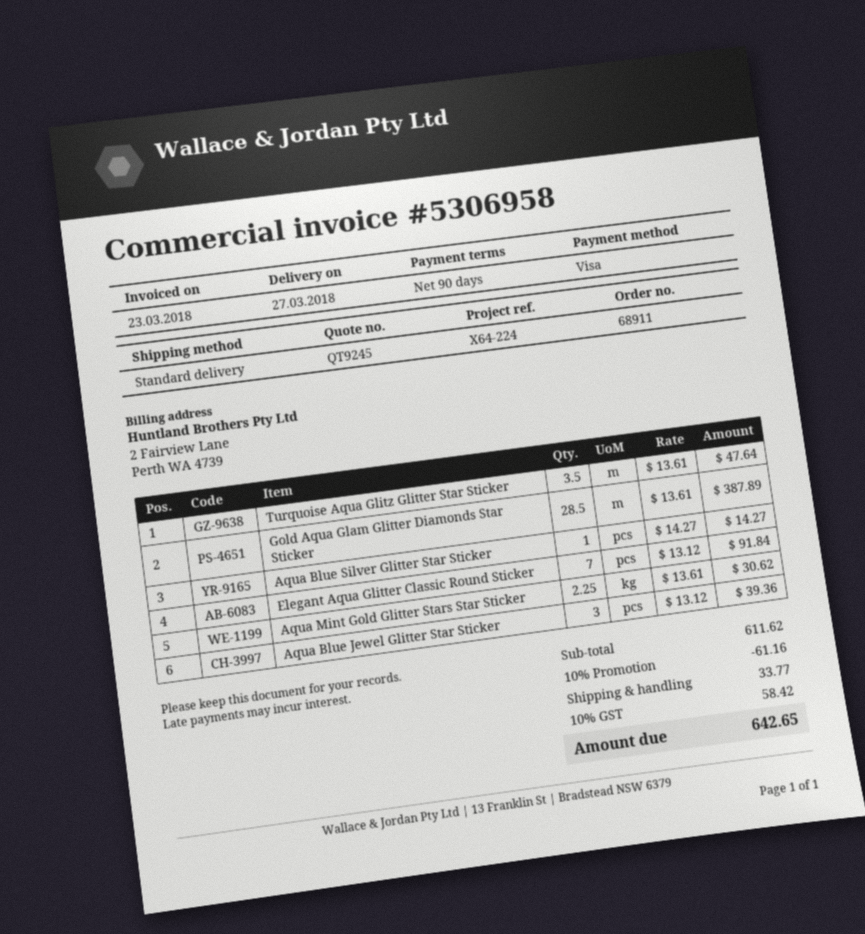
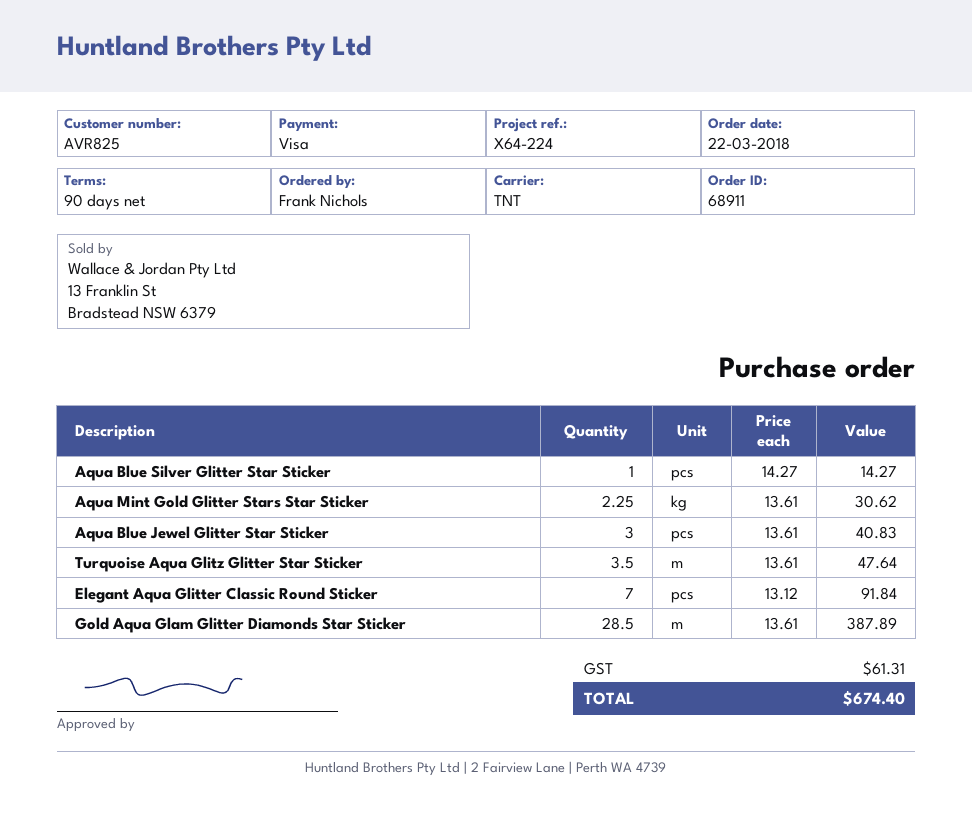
shipping method: standard -> TNT
Aqua Blue Jewel Glitter Star Sticker: 3 x 13.12 = 39.36 -> 3 x 13.61 = 40.83
discount: 10% = 61.16 -> none
shipping: 33.77 -> none
tax: 58.42 -> 61.31
total: 642.65 -> 674.40

